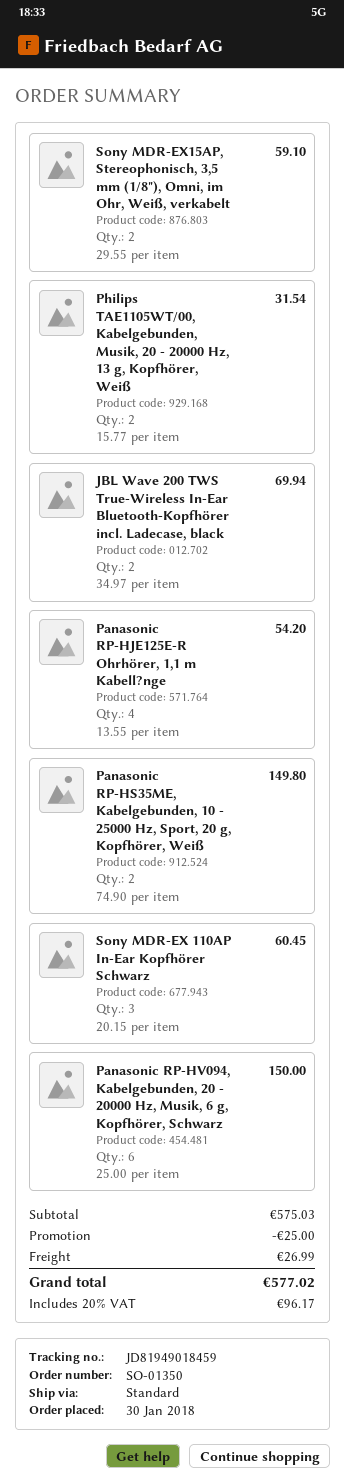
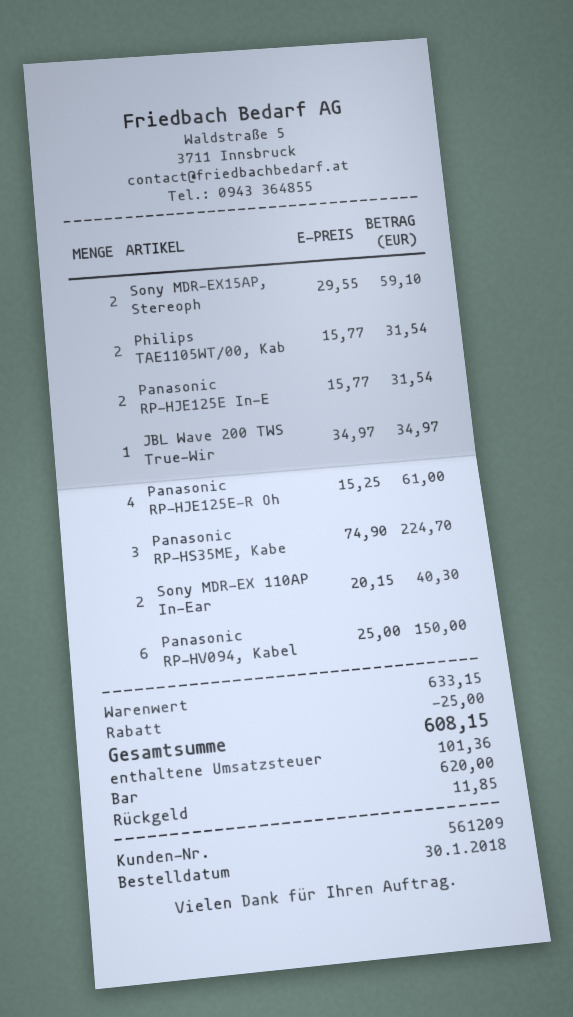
JBL Wave 200 TWS True-Wireless In-Ear Bluetooth-Kopfhörer incl. Ladecase, black: 2 x 34.97 = 69.94 -> 1 x 34.97 = 34.97
Panasonic RP-HJE125E-R Ohrhörer, 1,1 m Kabell?nge: 4 x 13.55 = 54.20 -> 4 x 15.25 = 61.00
Panasonic RP-HS35ME, Kabelgebunden, 10 - 25000 Hz, Sport, 20 g, Kopfhörer, Weiß: 2 x 74.90 = 149.80 -> 3 x 74.90 = 224.70
Sony MDR-EX 110AP In-Ear Kopfhörer Schwarz: 3 x 20.15 = 60.45 -> 2 x 20.15 = 40.30
Panasonic RP-HJE125E In-E: none -> 2 x 15.77 = 31.54
subtotal: 575.03 -> 633.15
shipping: 26.99 -> none
tax: 96.17 -> 101.36
total: 577.02 -> 608.15

